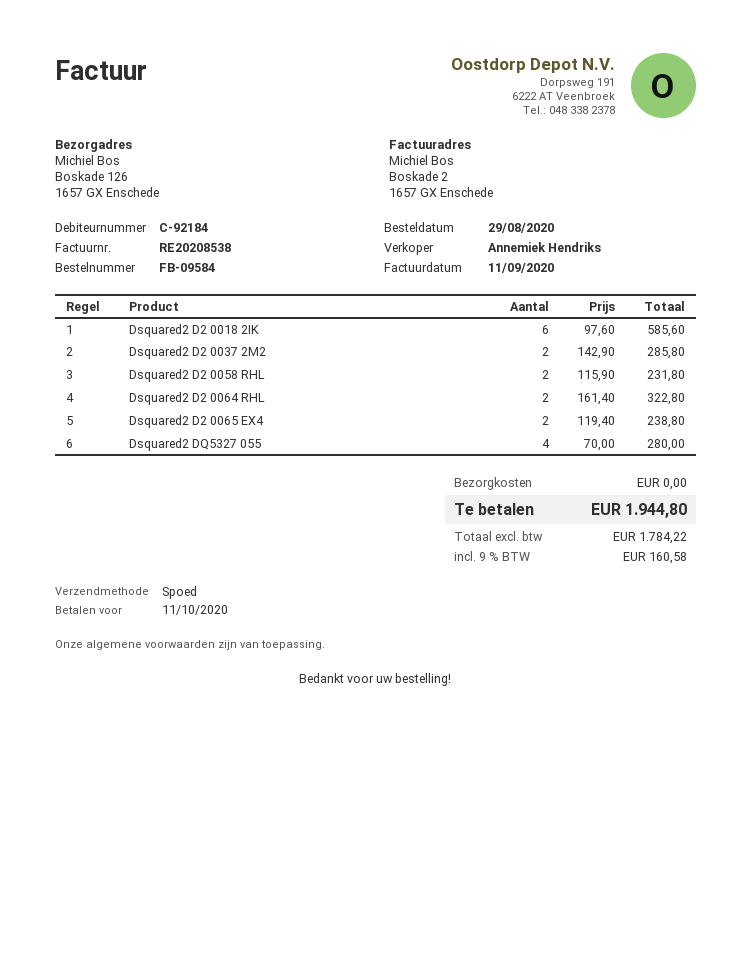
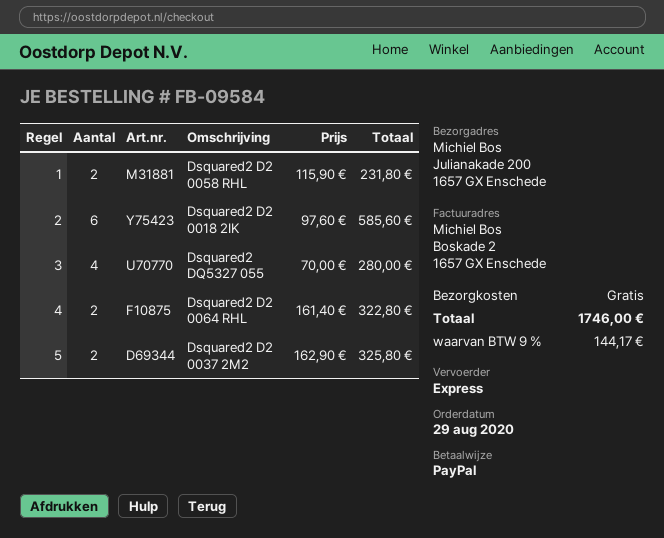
ship to: Boskade 126, 1657 GX Enschede -> Julianakade 200, 1657 GX Enschede
Dsquared2 D2 0037 2M2: 2 x 142.90 = 285.80 -> 2 x 162.90 = 325.80
Dsquared2 D2 0065 EX4: 2 x 119.40 = 238.80 -> none
tax: 9% = 160.58 -> 9% = 144.17
total: 1944.80 -> 1746.00

